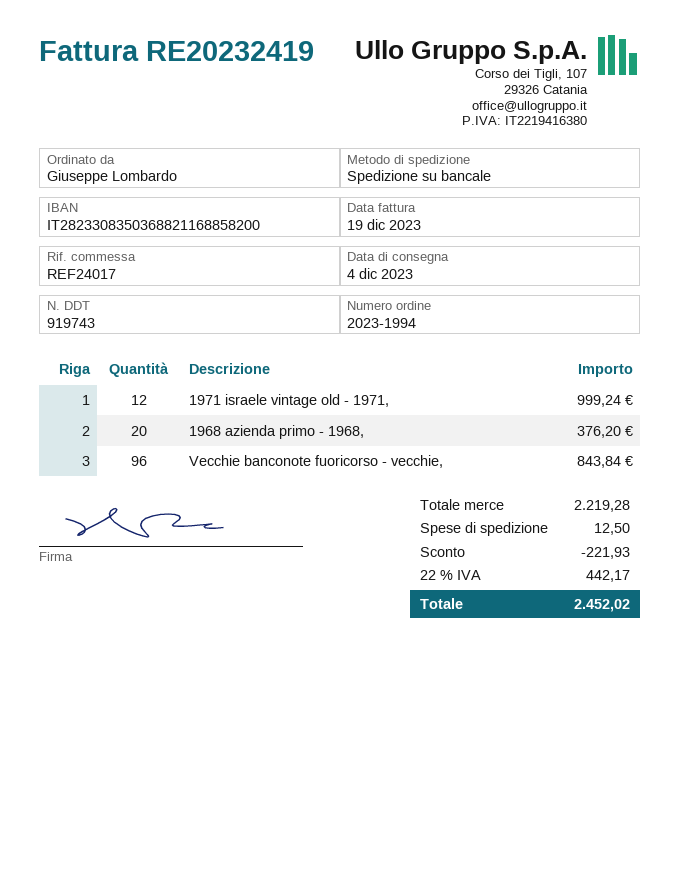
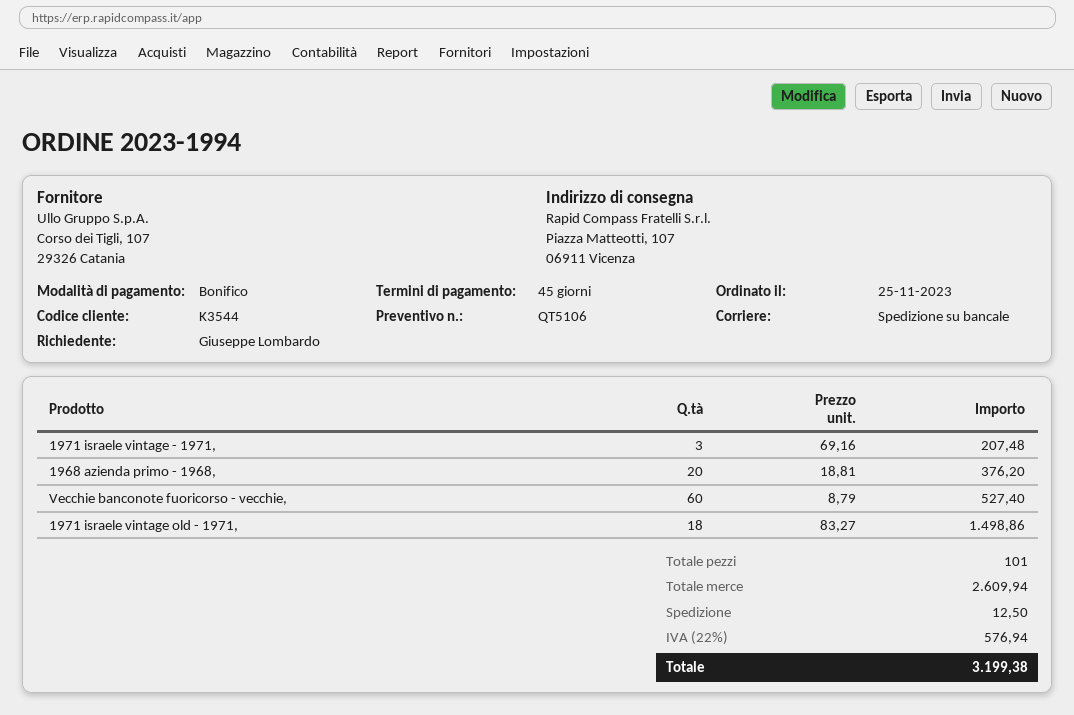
1971 israele vintage old - 1971,: 12 for 999.24 -> 18 for 1498.86
Vecchie banconote fuoricorso - vecchie,: 96 for 843.84 -> 60 for 527.40
1971 israele vintage - 1971,: none -> 3 for 207.48
subtotal: 2219.28 -> 2609.94
discount: 221.93 -> none
tax: 22% = 442.17 -> 22% = 576.94
total: 2452.02 -> 3199.38

